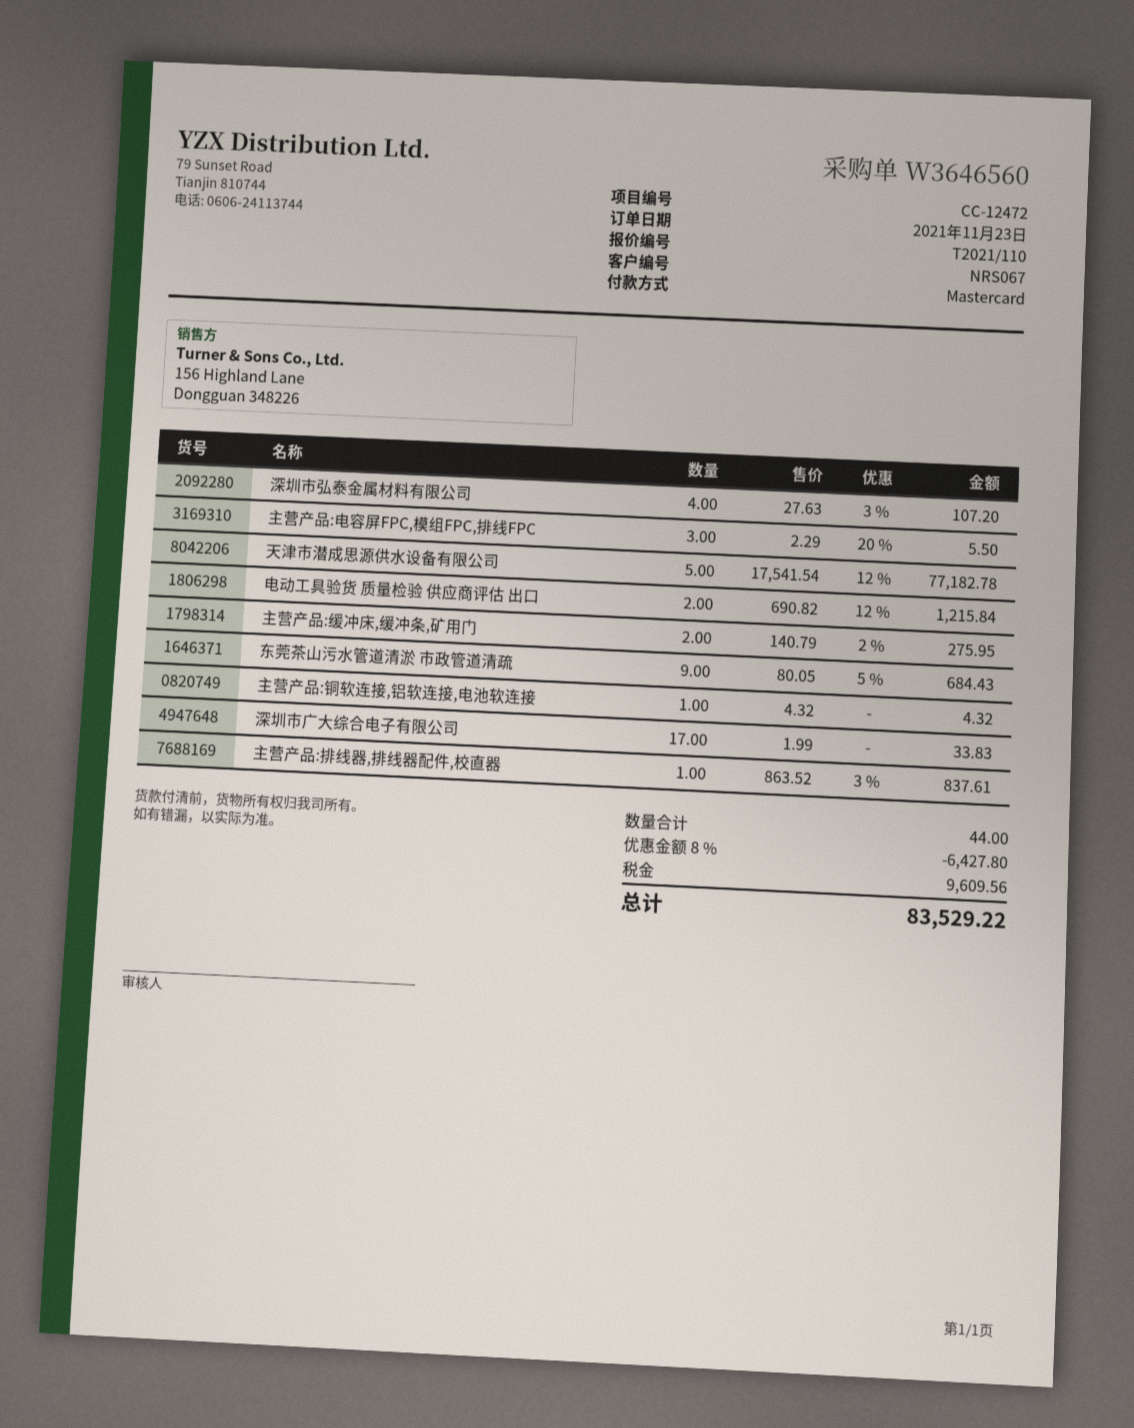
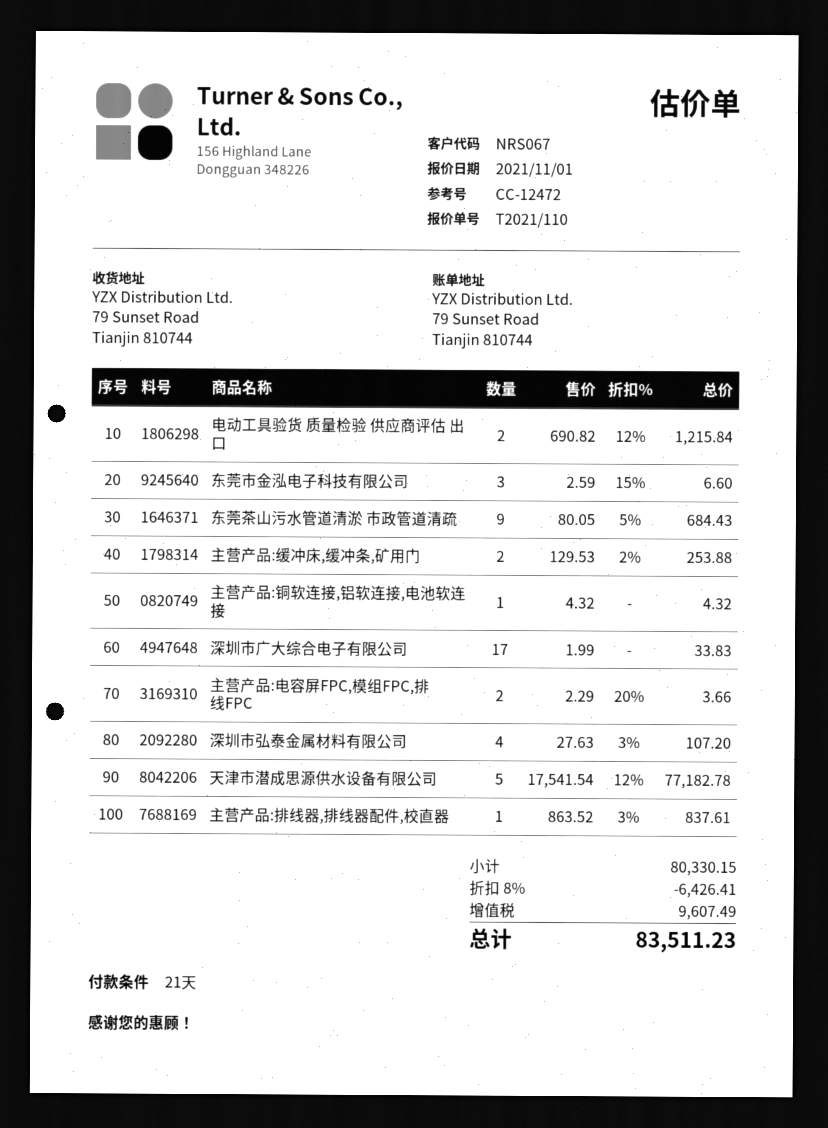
主营产品:电容屏FPC,模组FPC,排线FPC: 3 x 2.29 - 20% = 5.50 -> 2 x 2.29 - 20% = 3.66
主营产品:缓冲床,缓冲条,矿用门: 2 x 140.79 - 2% = 275.95 -> 2 x 129.53 - 2% = 253.88
东莞市金泓电子科技有限公司: none -> 3 x 2.59 - 15% = 6.60
discount: 8% = 6427.80 -> 8% = 6426.41
tax: 9609.56 -> 9607.49
total: 83529.22 -> 83511.23

